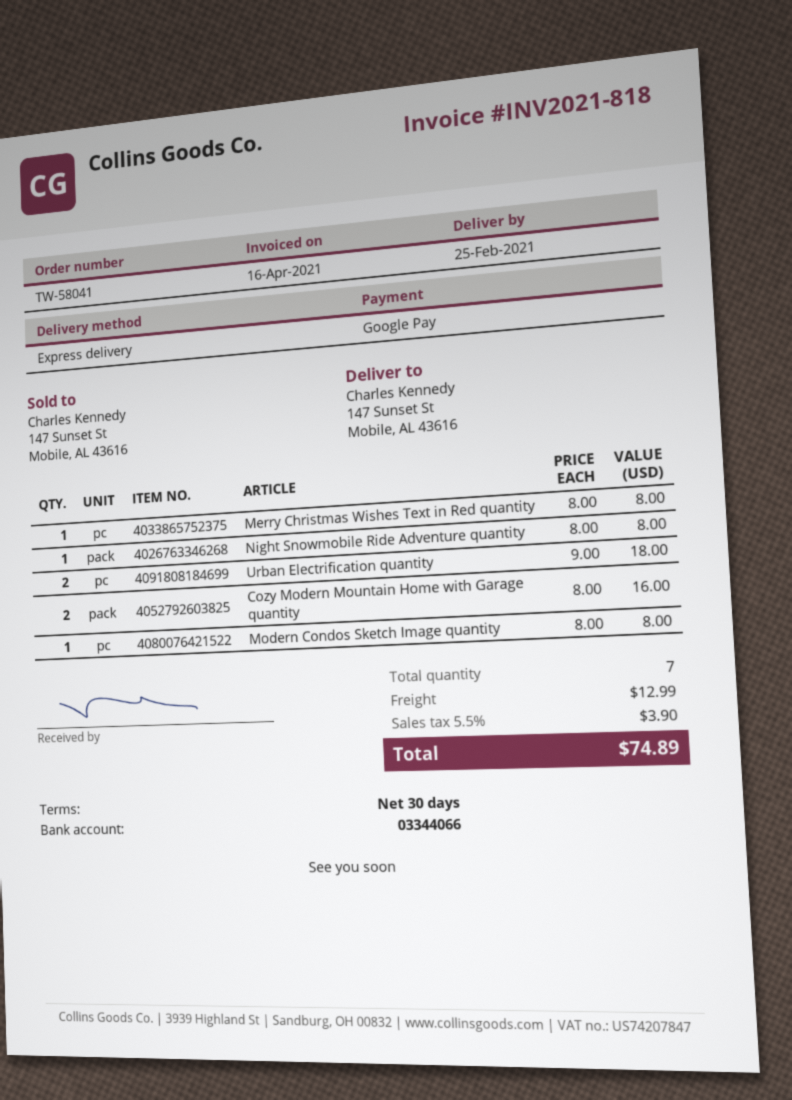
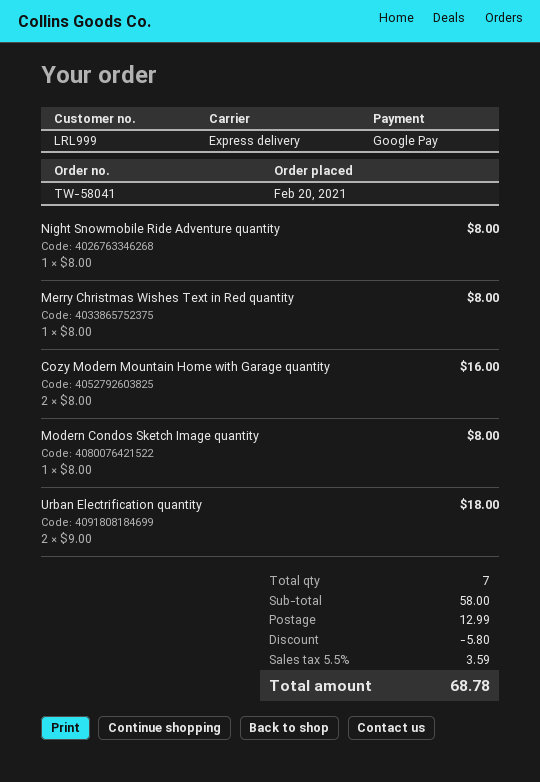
discount: none -> 5.80
tax: 5.5% = 3.90 -> 5.5% = 3.59
total: 74.89 -> 68.78

